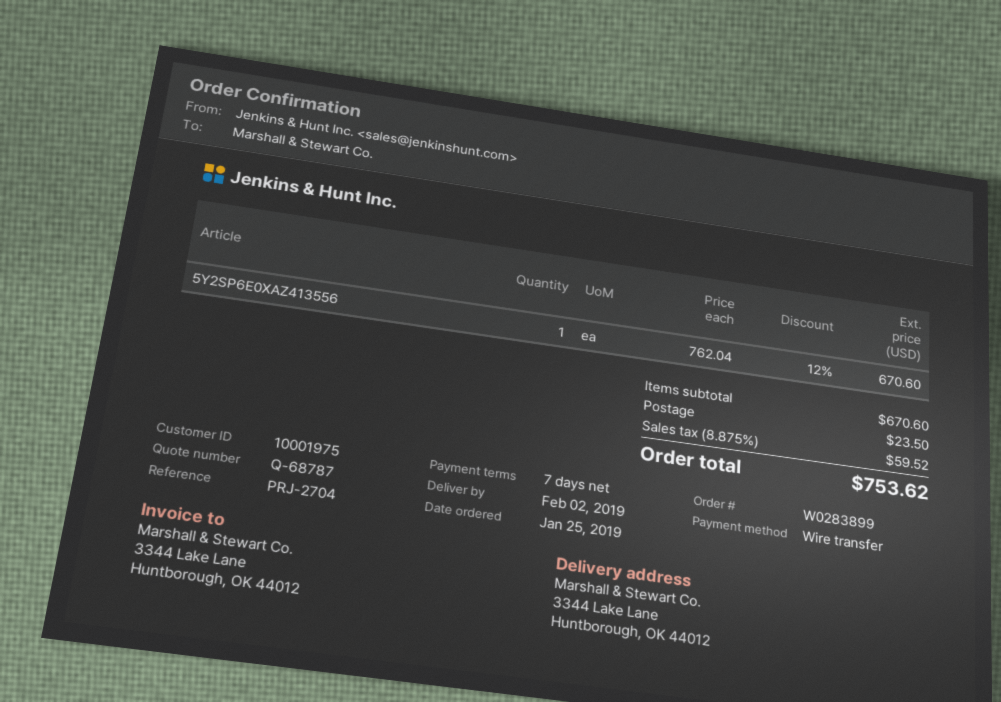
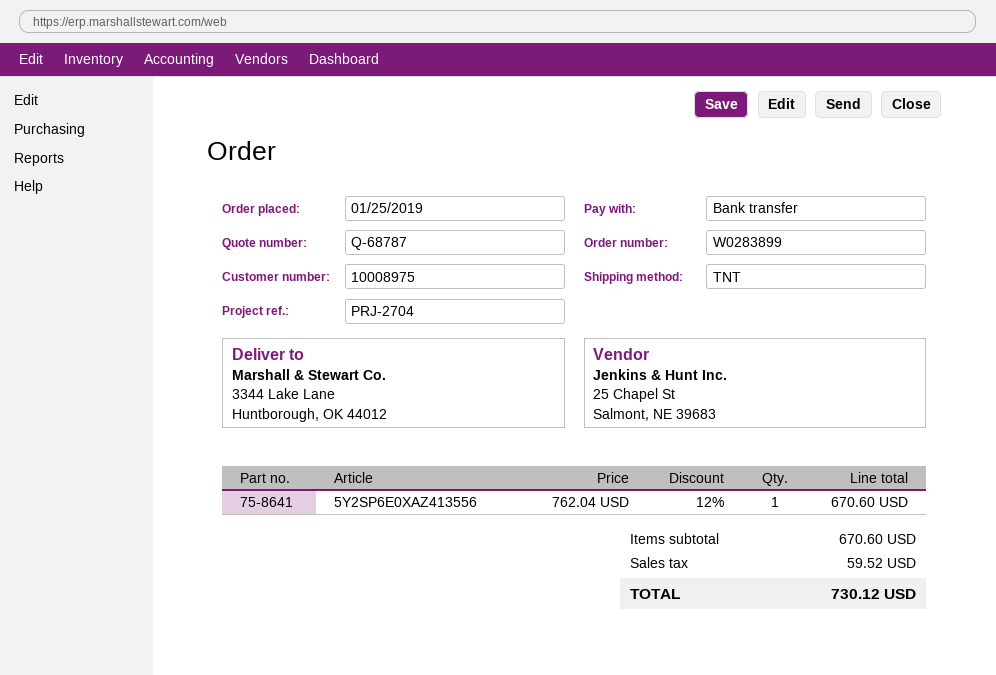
customer number: 10001975 -> 10008975
shipping: 23.50 -> none
total: 753.62 -> 730.12

